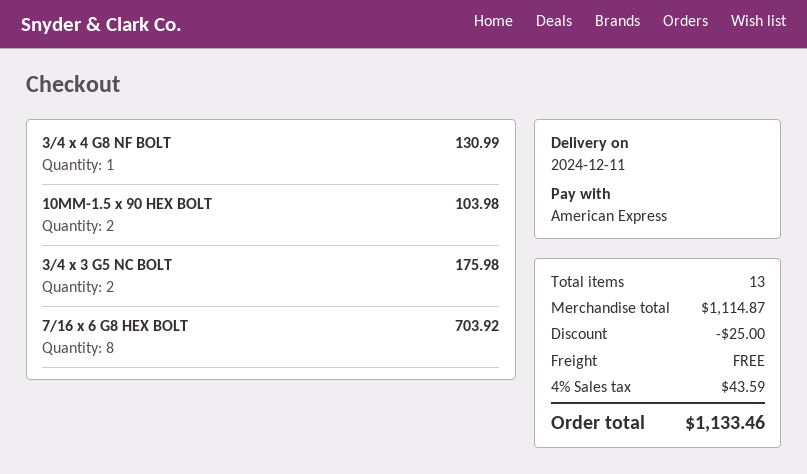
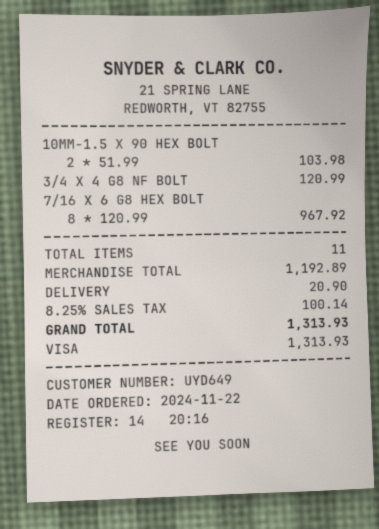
payment method: American Express -> Visa
3/4 x 4 G8 NF BOLT: 1 for 130.99 -> 1 for 120.99
3/4 x 3 G5 NC BOLT: 2 for 175.98 -> none
7/16 x 6 G8 HEX BOLT: 8 for 703.92 -> 8 for 967.92
total quantity: 13 -> 11
subtotal: 1114.87 -> 1192.89
discount: 25.00 -> none
shipping: 0.00 -> 20.90
tax: 4% = 43.59 -> 8.25% = 100.14
total: 1133.46 -> 1313.93

